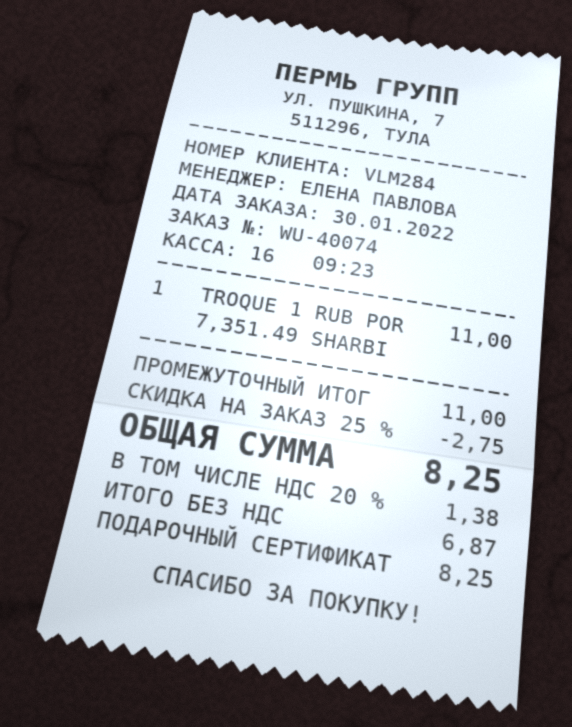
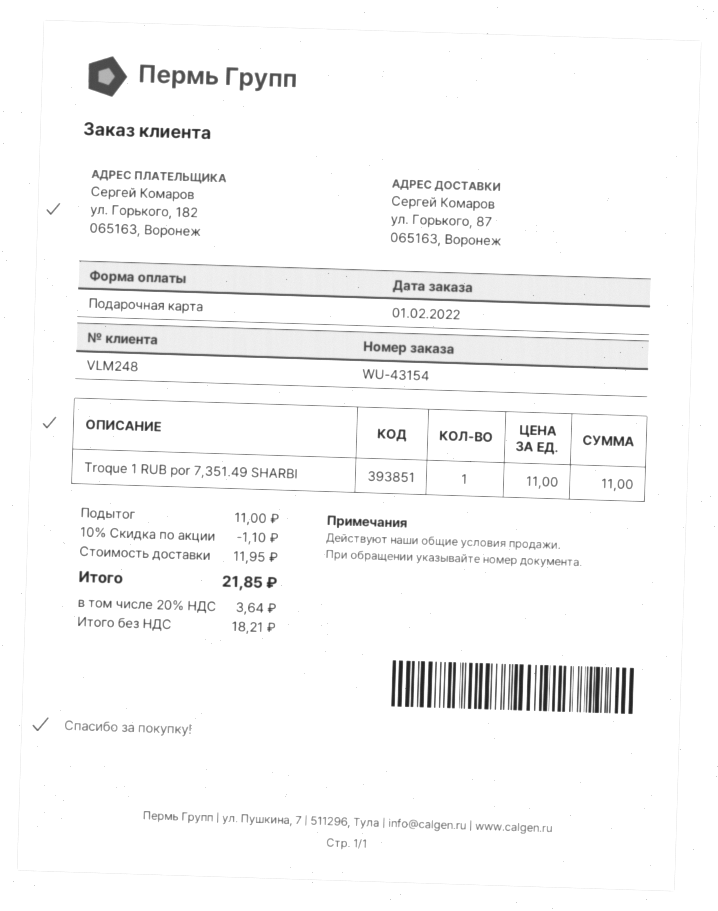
order number: WU-40074 -> WU-43154
order date: 2022-01-30 -> 2022-02-01
customer number: VLM284 -> VLM248
discount: 25% = 2.75 -> 10% = 1.10
shipping: none -> 11.95
net: 6.87 -> 18.21
tax: 20% = 1.38 -> 20% = 3.64
total: 8.25 -> 21.85

